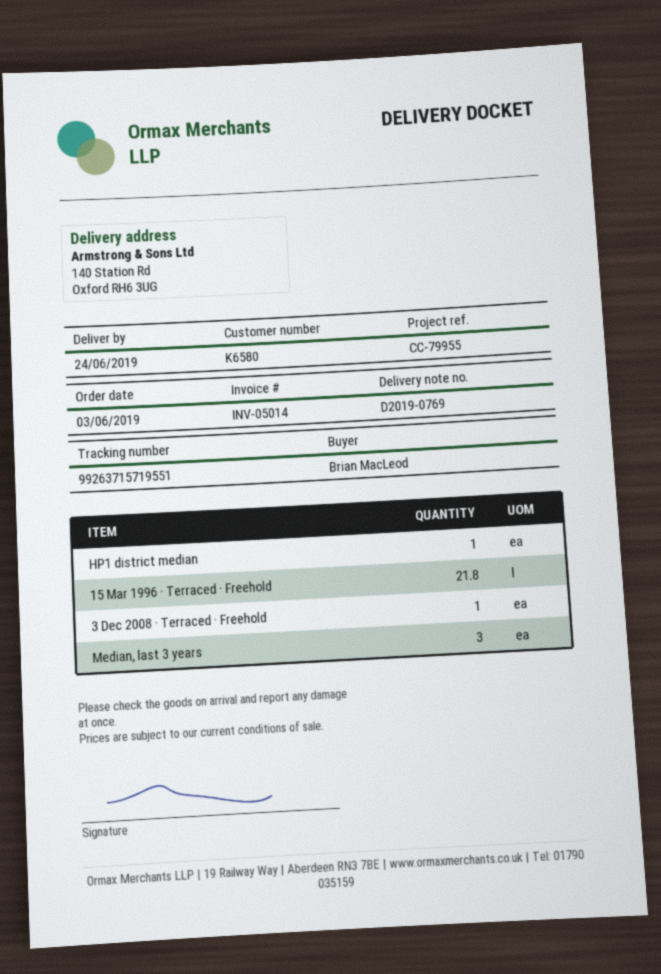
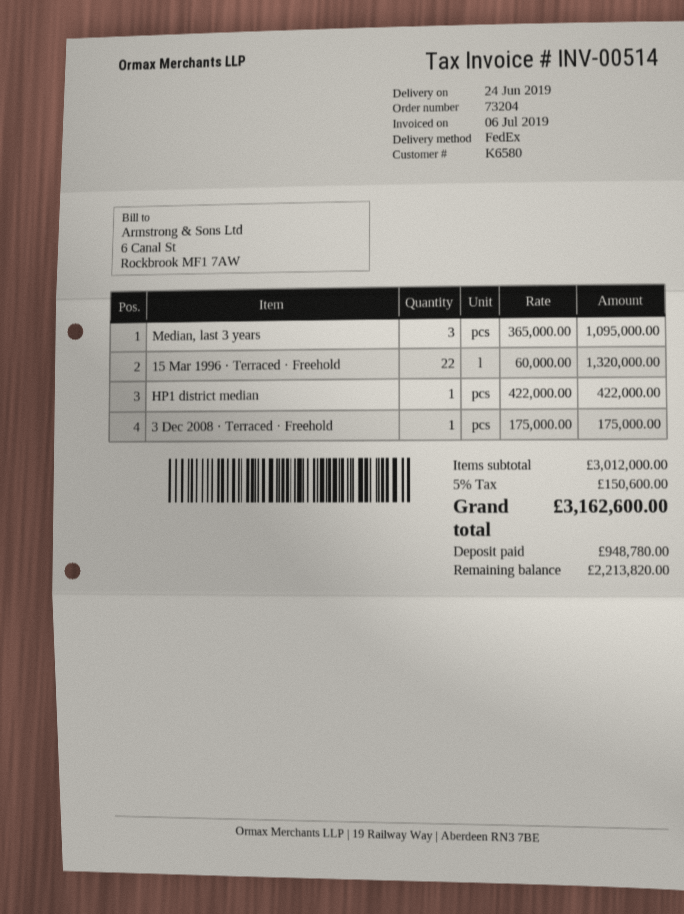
invoice number: INV-05014 -> INV-00514
15 Mar 1996 · Terraced · Freehold: 21.8 -> 22

